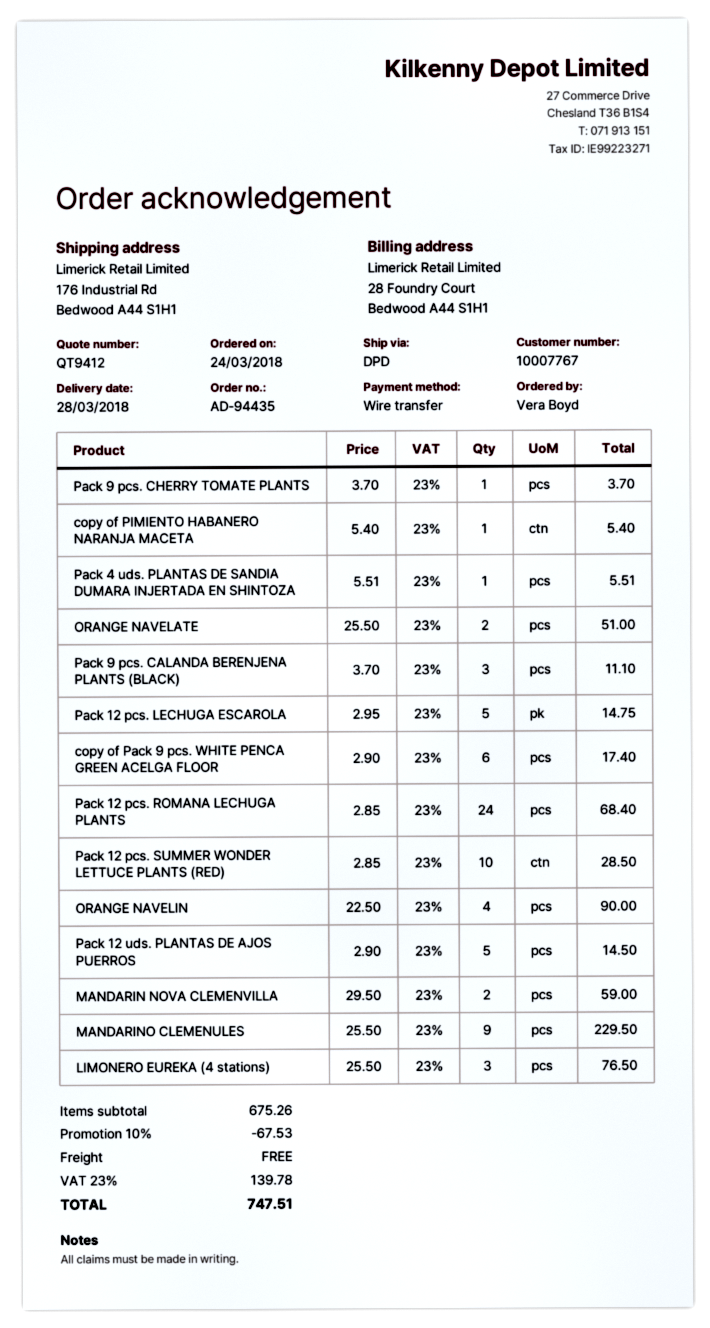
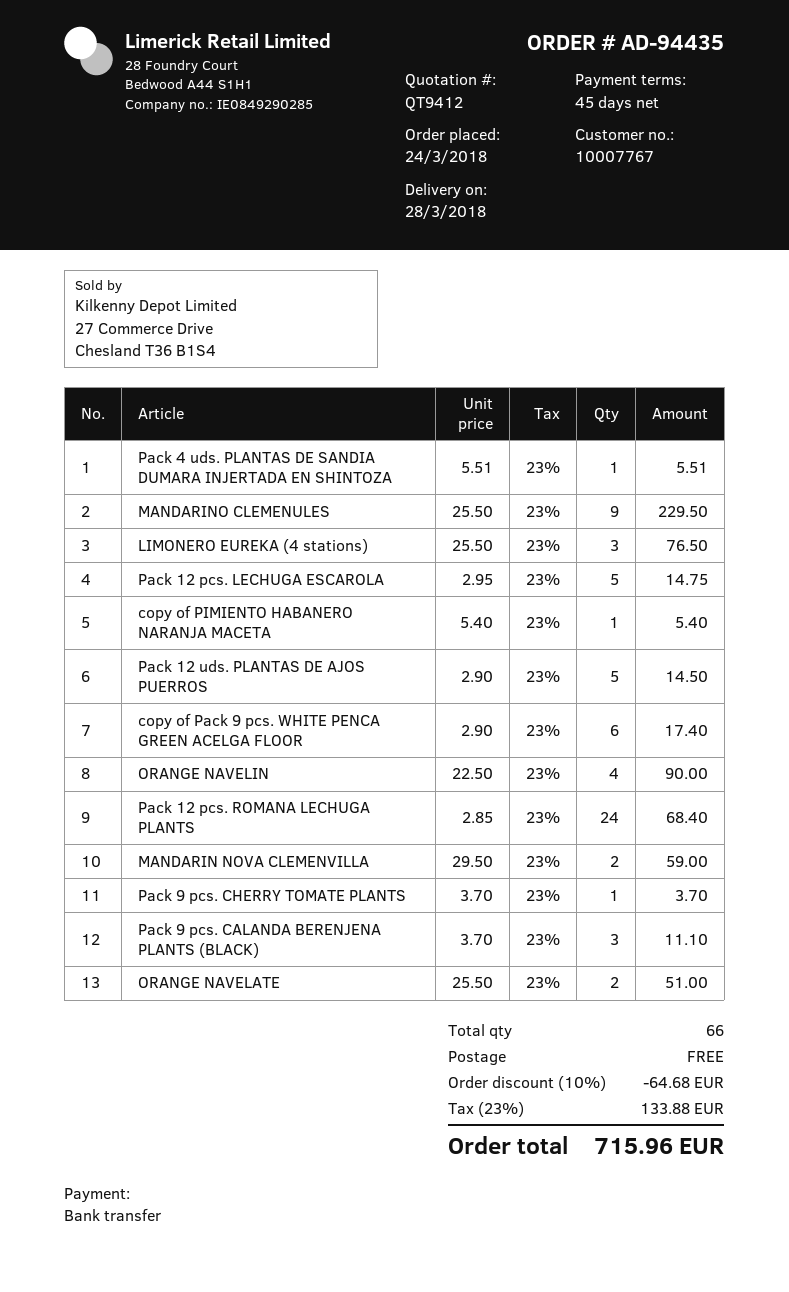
Pack 12 pcs. SUMMER WONDER LETTUCE PLANTS (RED): 10 x 2.85 = 28.50 -> none
discount: 10% = 67.53 -> 10% = 64.68
tax: 23% = 139.78 -> 23% = 133.88
total: 747.51 -> 715.96

